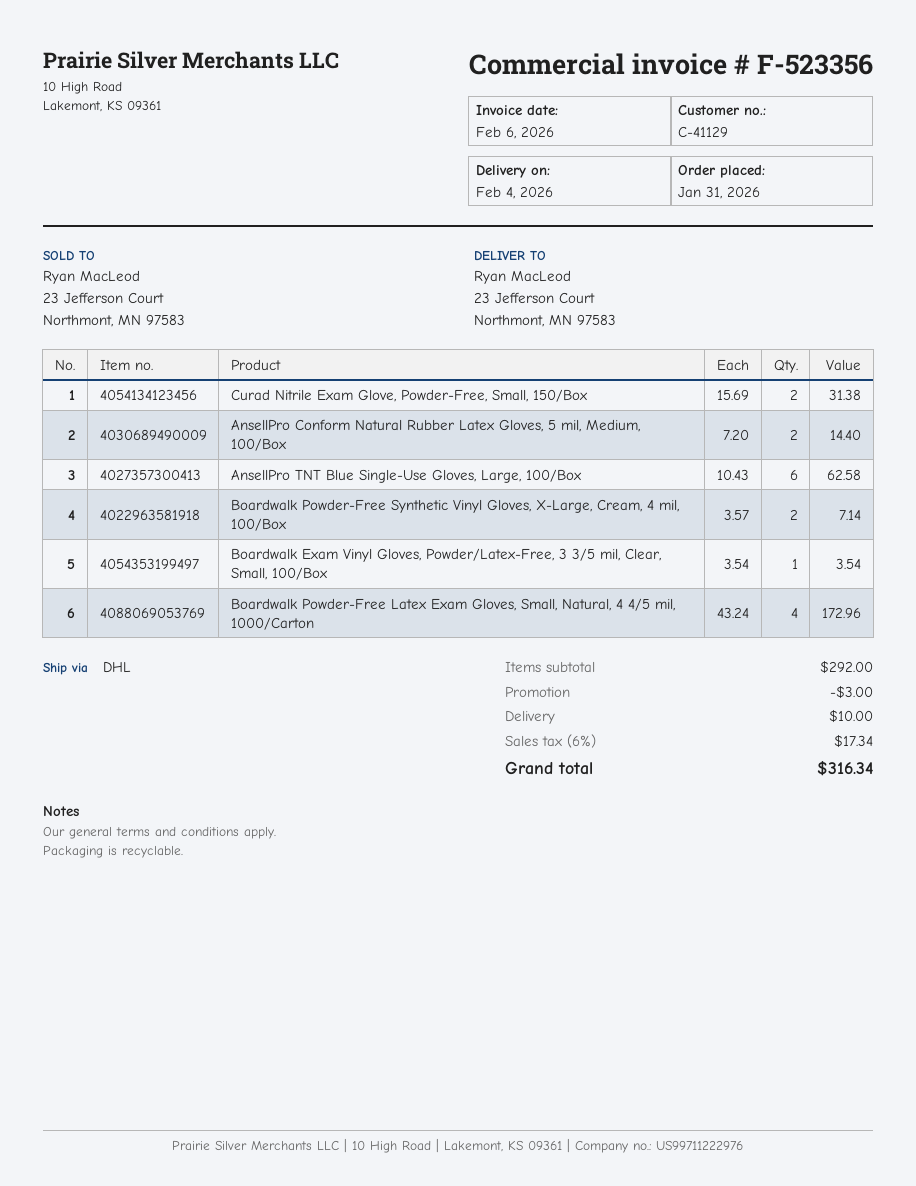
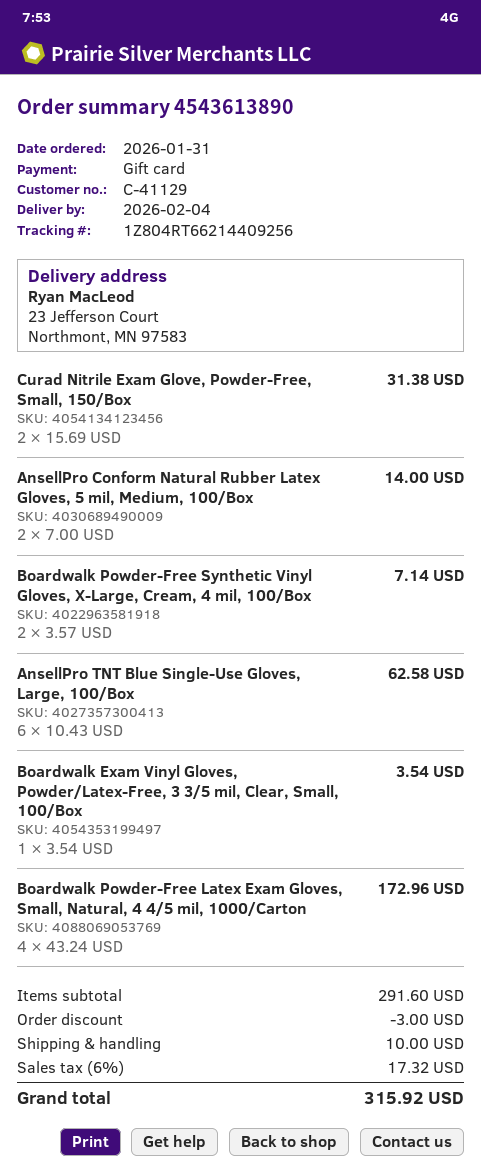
AnsellPro Conform Natural Rubber Latex Gloves, 5 mil, Medium, 100/Box: 2 x 7.20 = 14.40 -> 2 x 7.00 = 14.00
subtotal: 292.00 -> 291.60
tax: 6% = 17.34 -> 6% = 17.32
total: 316.34 -> 315.92

